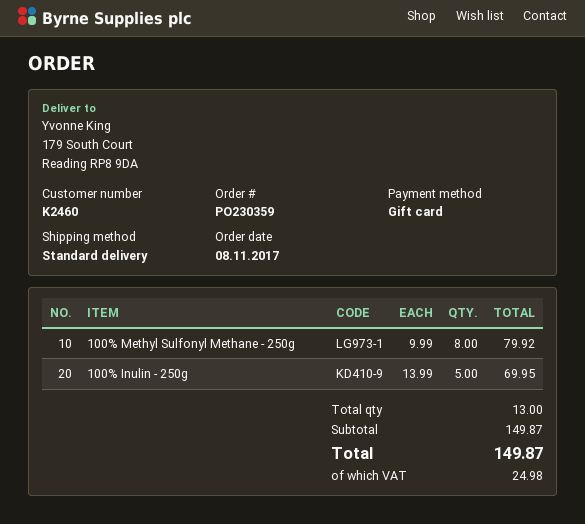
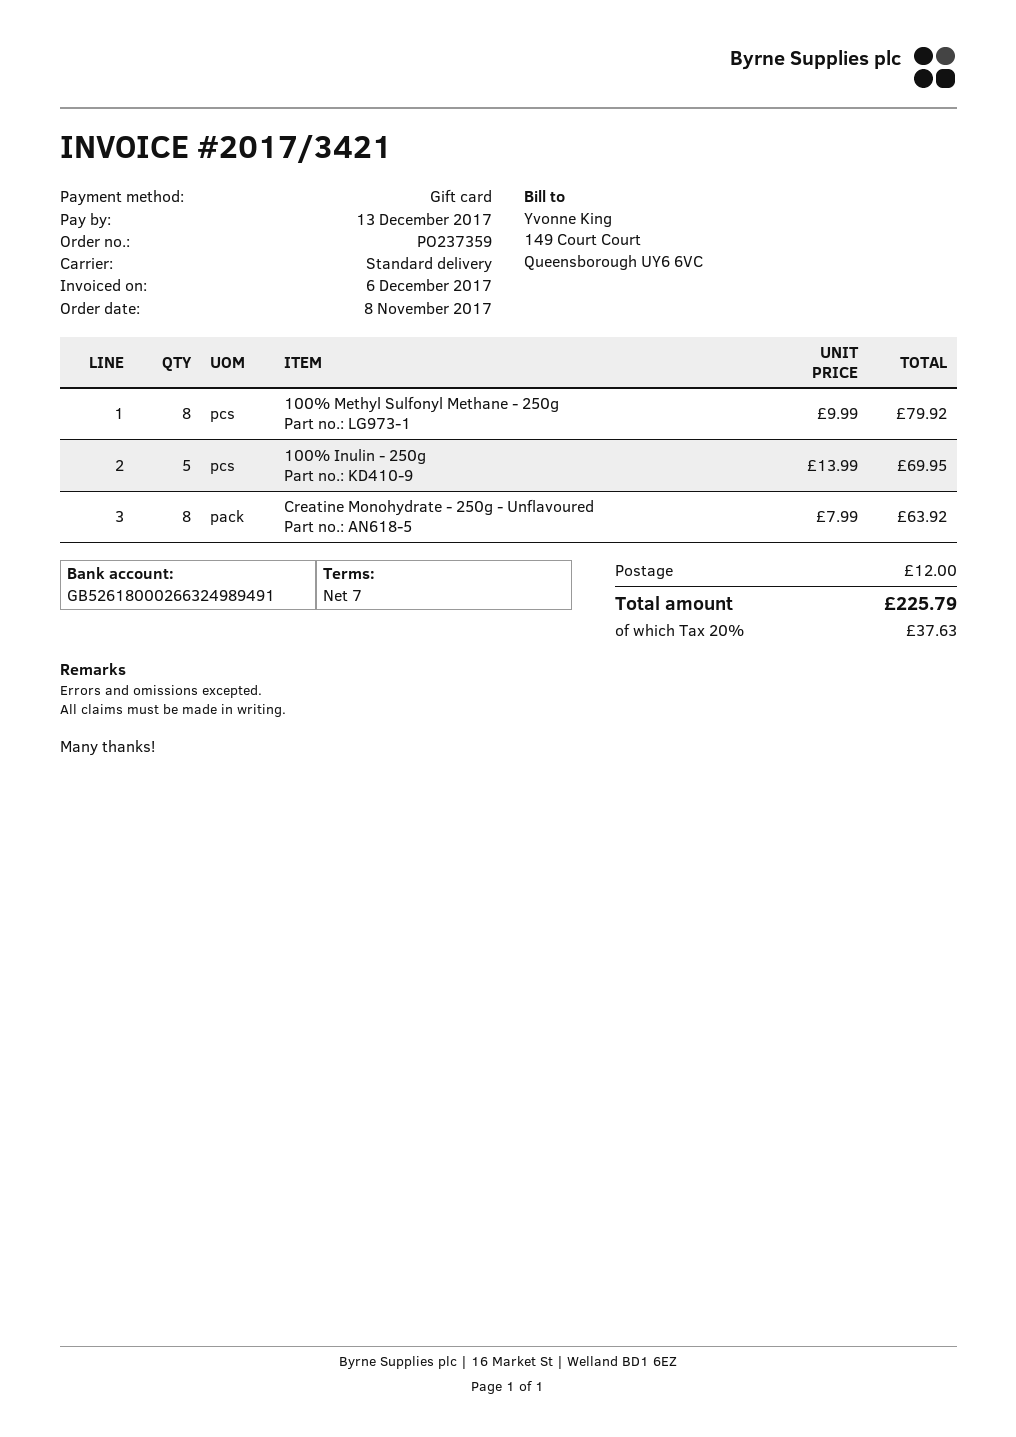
order number: PO230359 -> PO237359
Creatine Monohydrate - 250g - Unflavoured: none -> 8 x 7.99 = 63.92
shipping: none -> 12.00
tax: 24.98 -> 37.63
total: 149.87 -> 225.79

